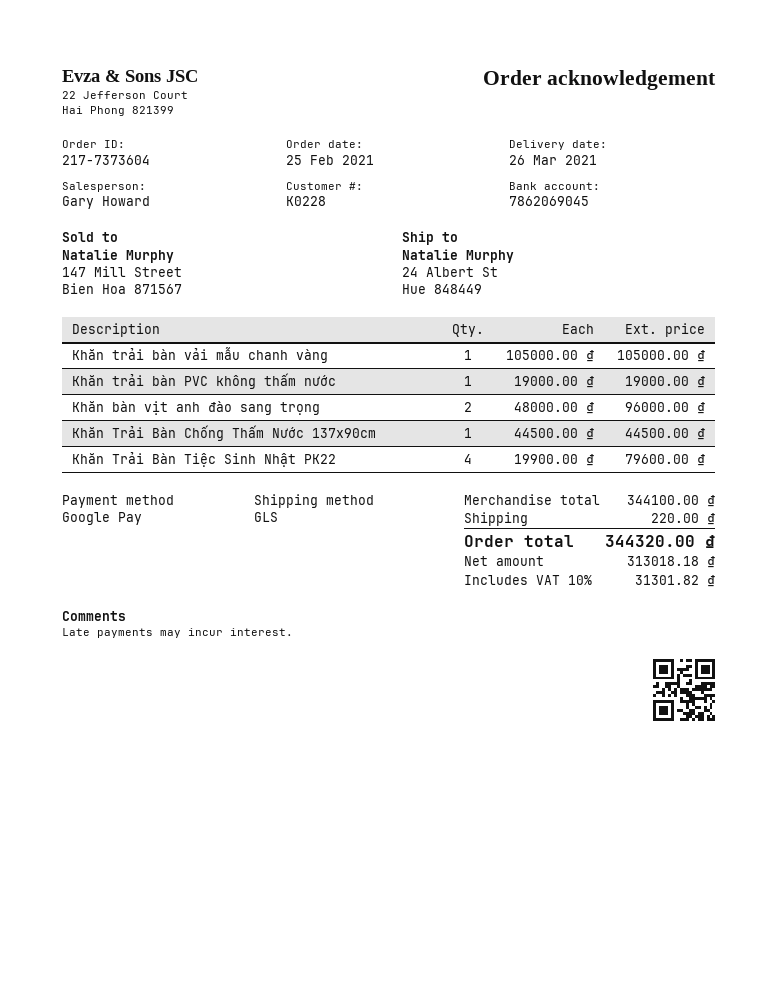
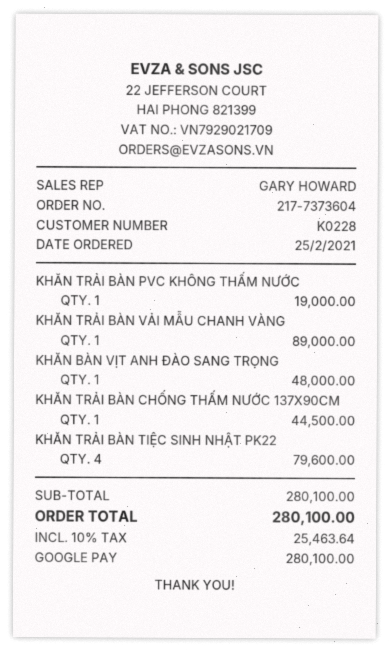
Khăn trải bàn vải mẫu chanh vàng: 1 for 105000.00 -> 1 for 89000.00
Khăn bàn vịt anh đào sang trọng: 2 for 96000.00 -> 1 for 48000.00
subtotal: 344100.00 -> 280100.00
shipping: 220.00 -> none
tax: 10% = 31301.82 -> 10% = 25463.64
total: 344320.00 -> 280100.00

